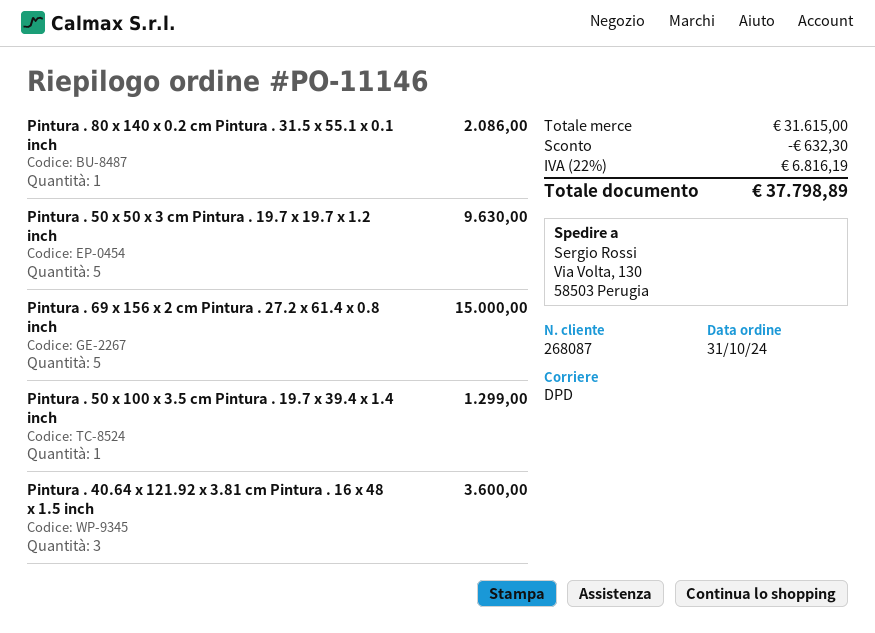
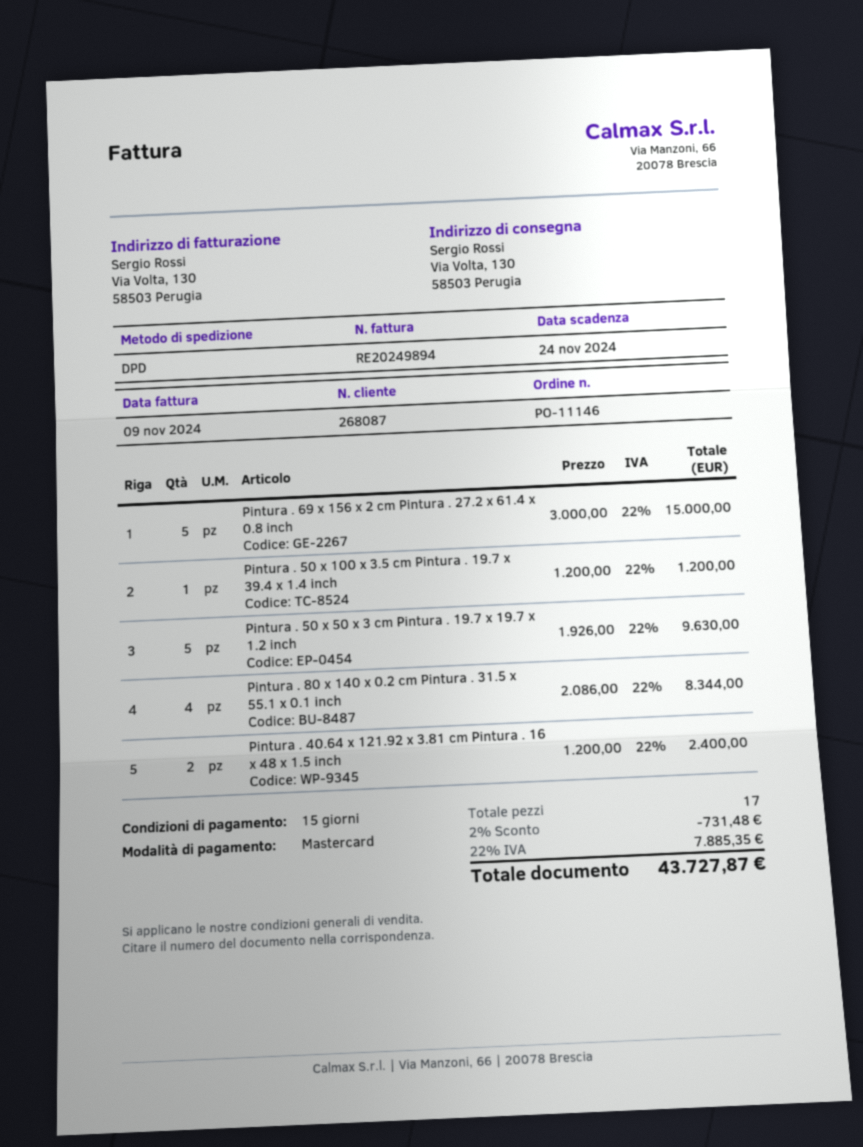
Pintura . 80 x 140 x 0.2 cm Pintura . 31.5 x 55.1 x 0.1 inch: 1 for 2086.00 -> 4 for 8344.00
Pintura . 50 x 100 x 3.5 cm Pintura . 19.7 x 39.4 x 1.4 inch: 1 for 1299.00 -> 1 for 1200.00
Pintura . 40.64 x 121.92 x 3.81 cm Pintura . 16 x 48 x 1.5 inch: 3 for 3600.00 -> 2 for 2400.00
discount: 632.30 -> 731.48
tax: 22% = 6816.19 -> 22% = 7885.35
total: 37798.89 -> 43727.87

